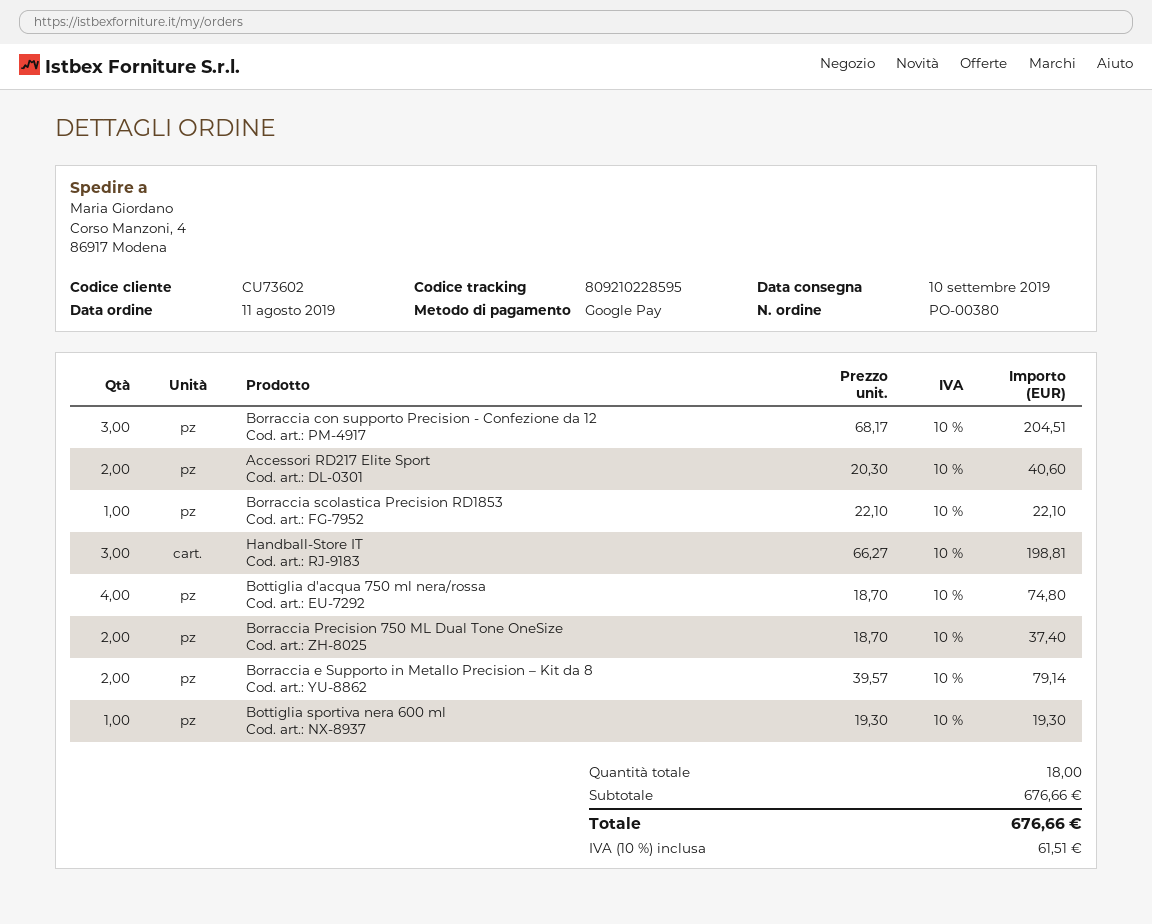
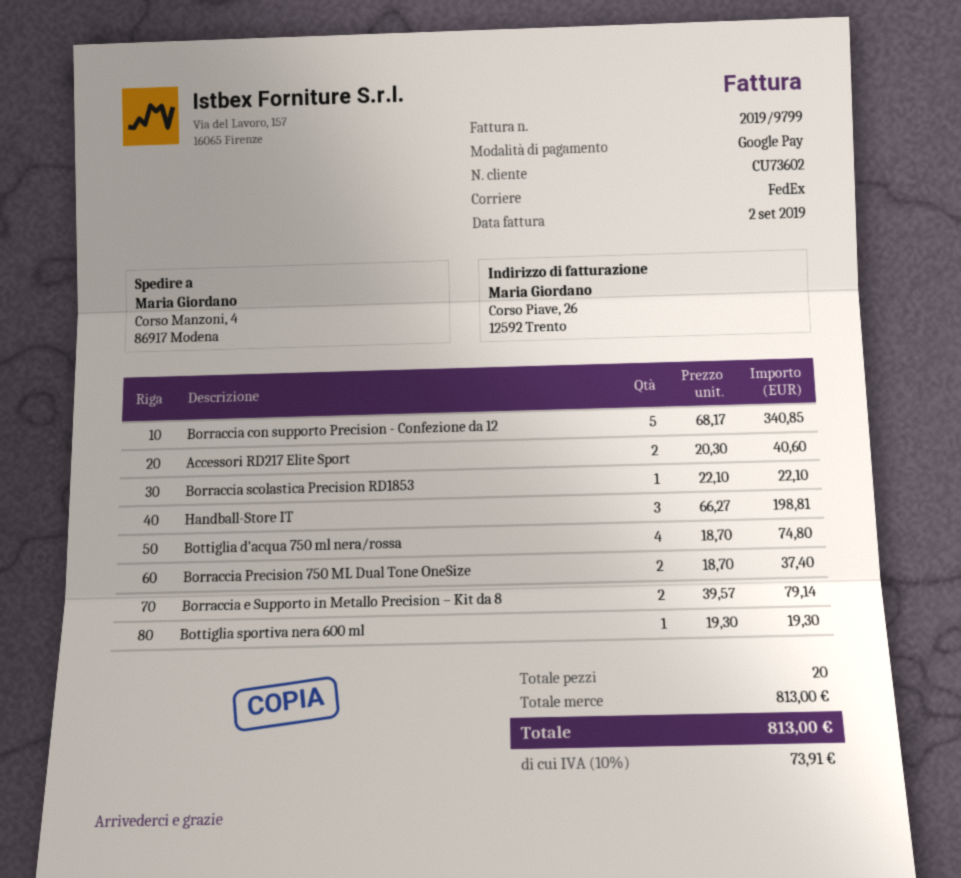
Borraccia con supporto Precision - Confezione da 12: 3 x 68.17 = 204.51 -> 5 x 68.17 = 340.85
total quantity: 18 -> 20
subtotal: 676.66 -> 813.00
tax: 10% = 61.51 -> 10% = 73.91
total: 676.66 -> 813.00

